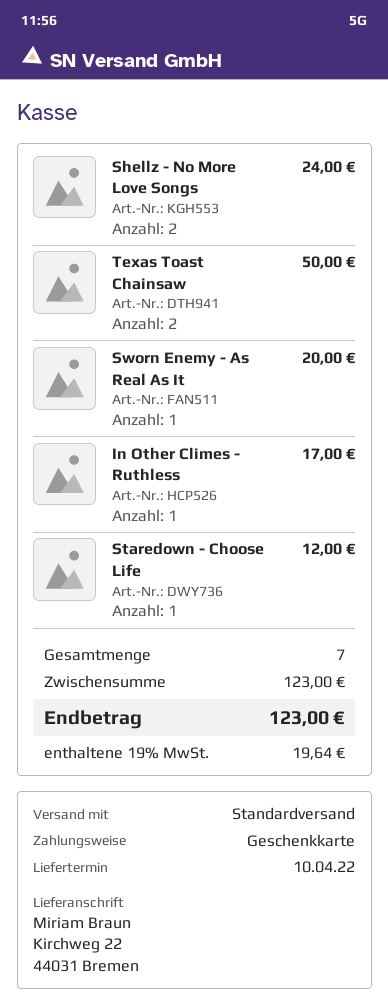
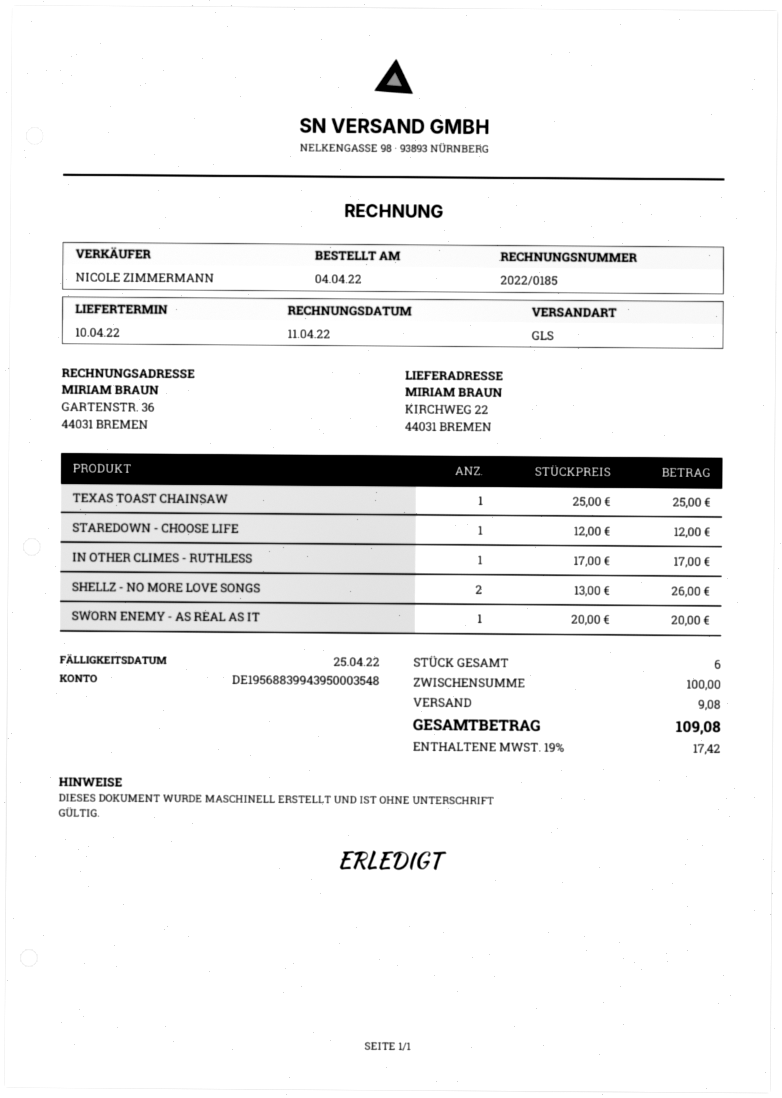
shipping method: standard -> GLS
Shellz - No More Love Songs: 2 for 24.00 -> 2 for 26.00
Texas Toast Chainsaw: 2 for 50.00 -> 1 for 25.00
total quantity: 7 -> 6
subtotal: 123.00 -> 100.00
shipping: none -> 9.08
tax: 19% = 19.64 -> 19% = 17.42
total: 123.00 -> 109.08

